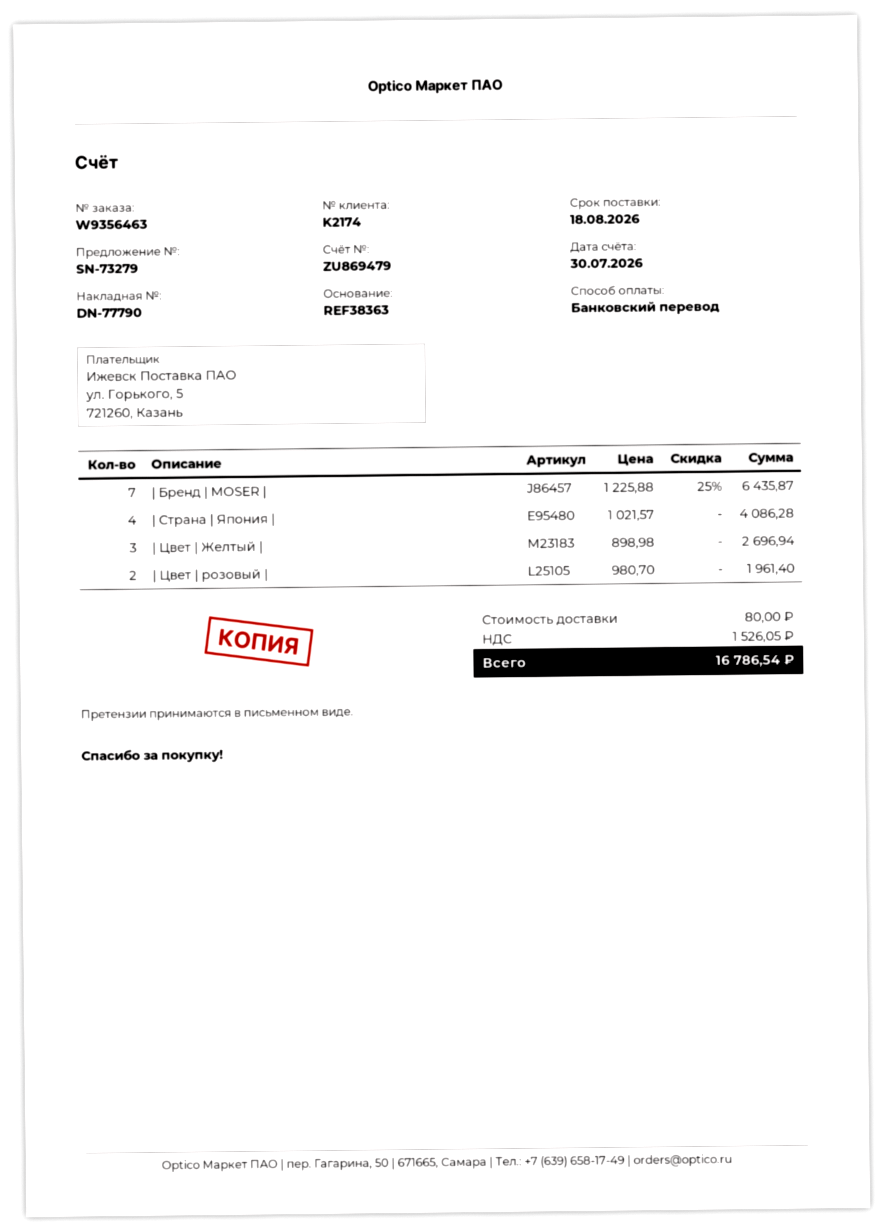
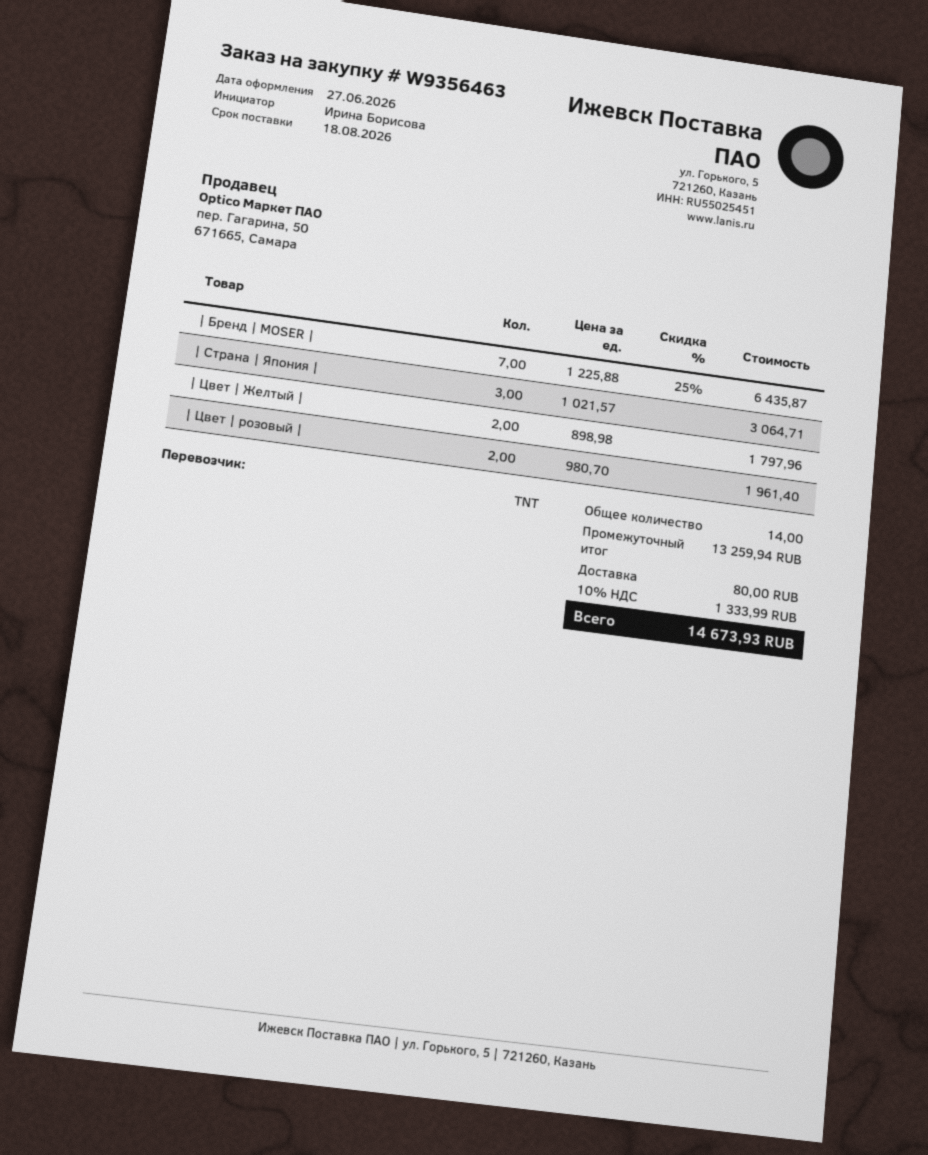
| Страна | Япония |: 4 x 1021.57 = 4086.28 -> 3 x 1021.57 = 3064.71
| Цвет | Желтый |: 3 x 898.98 = 2696.94 -> 2 x 898.98 = 1797.96
tax: 1526.05 -> 1333.99
total: 16786.54 -> 14673.93

